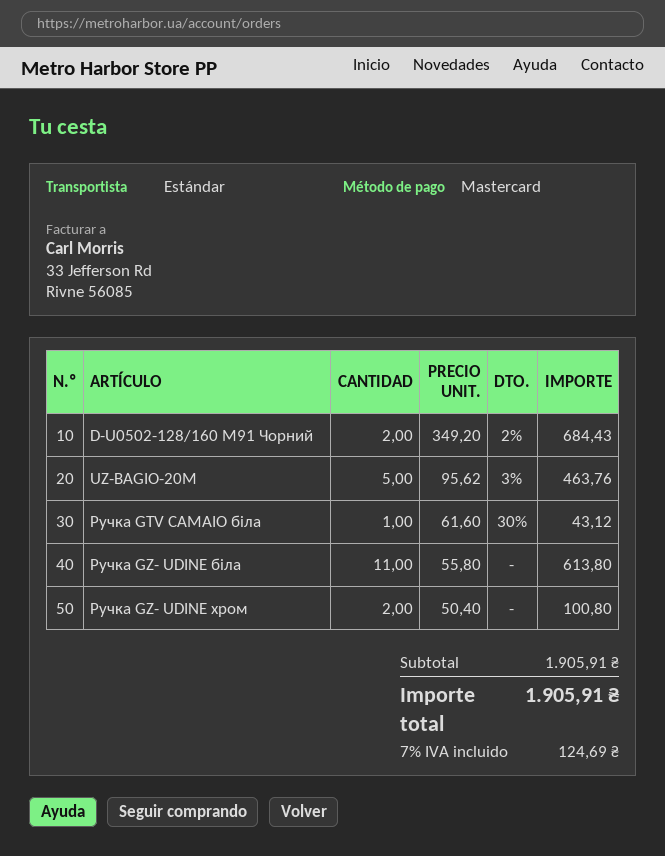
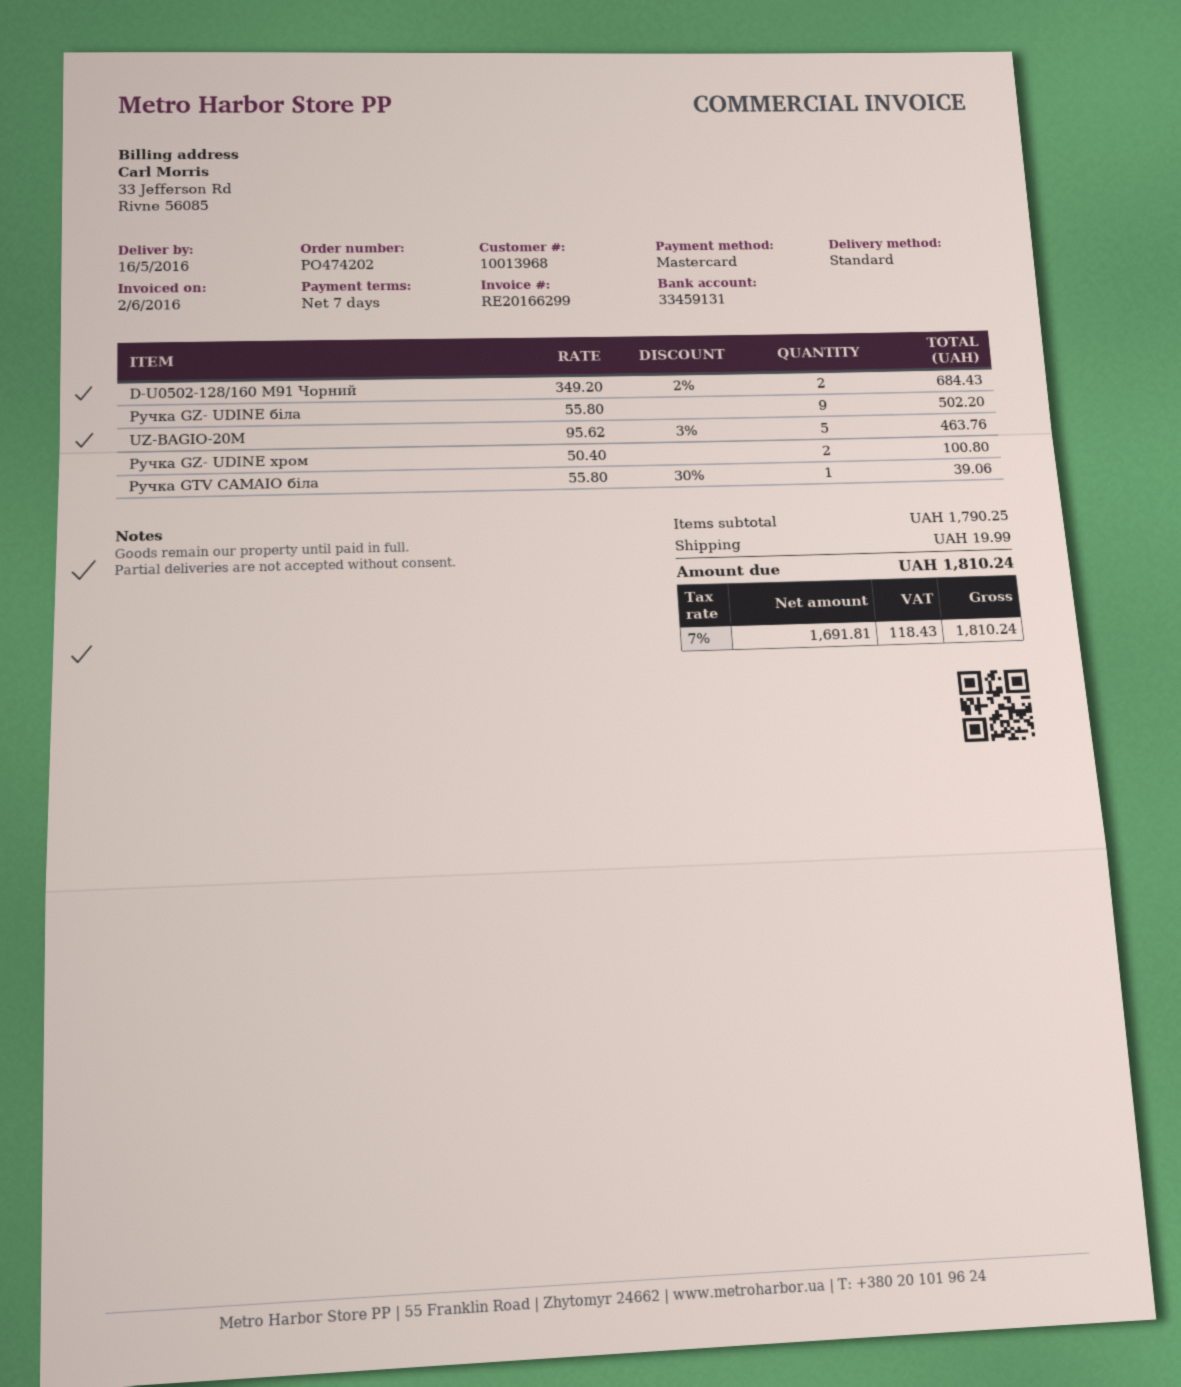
Ручка GTV CAMAIO біла: 1 x 61.60 - 30% = 43.12 -> 1 x 55.80 - 30% = 39.06
Ручка GZ- UDINE біла: 11 x 55.80 = 613.80 -> 9 x 55.80 = 502.20
subtotal: 1905.91 -> 1790.25
shipping: none -> 19.99
tax: 7% = 124.69 -> 7% = 118.43
total: 1905.91 -> 1810.24

